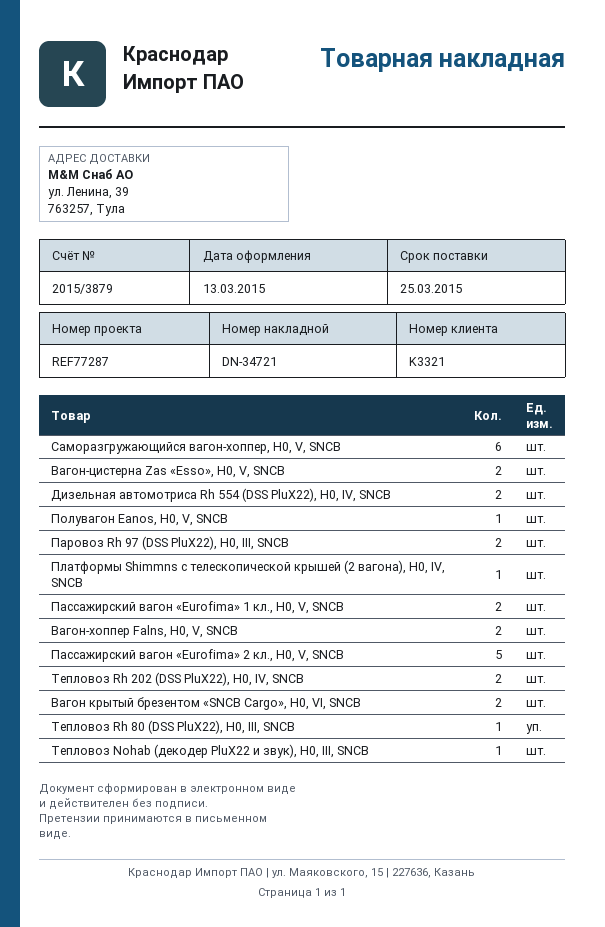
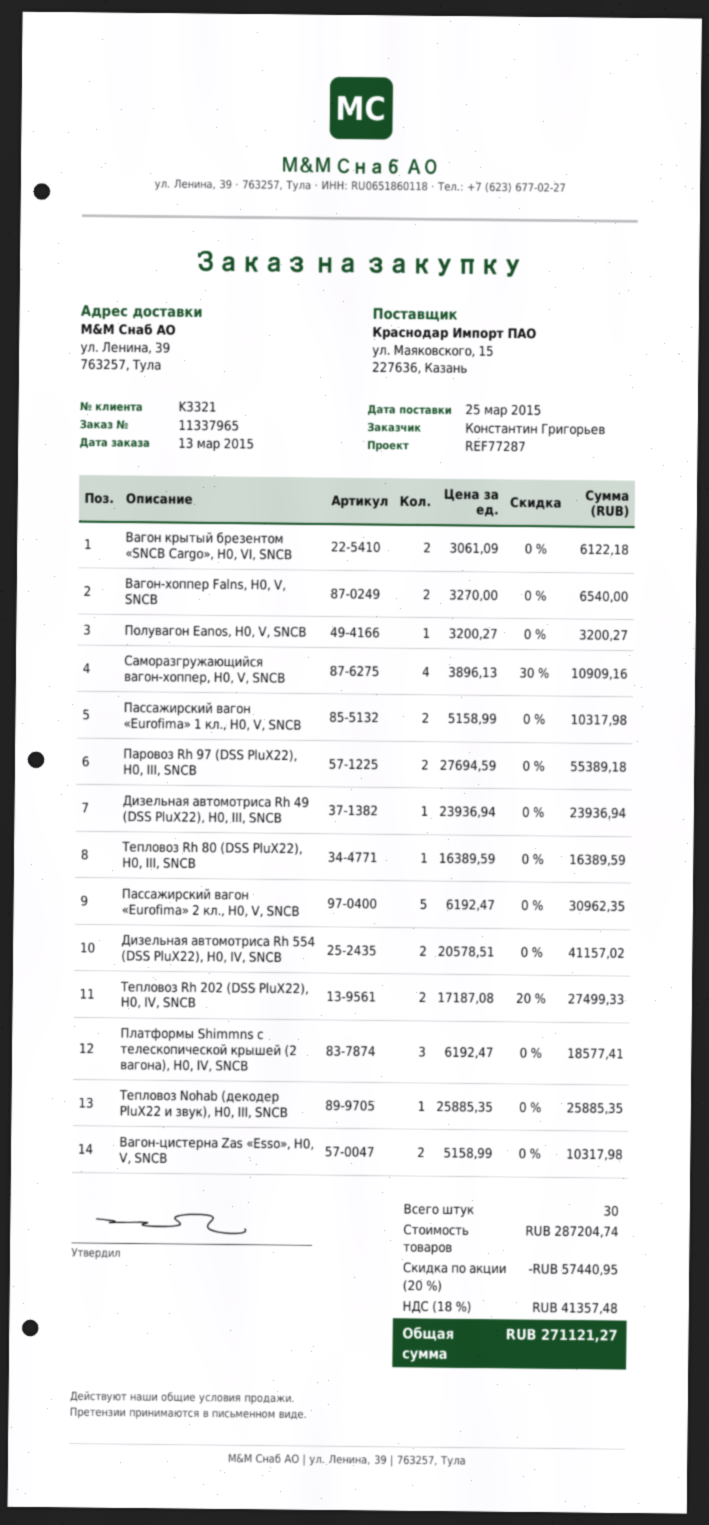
Саморазгружающийся вагон-хоппер, H0, V, SNCB: 6 -> 4
Платформы Shimmns с телескопической крышей (2 вагона), H0, IV, SNCB: 1 -> 3
Дизельная автомотриса Rh 49 (DSS PluX22), H0, III, SNCB: none -> 1

